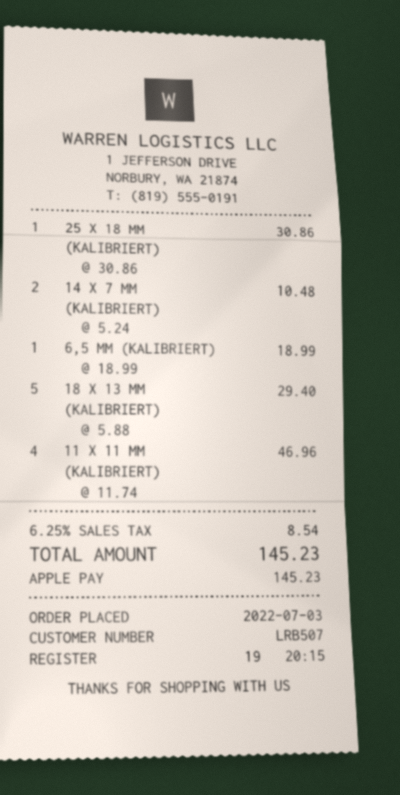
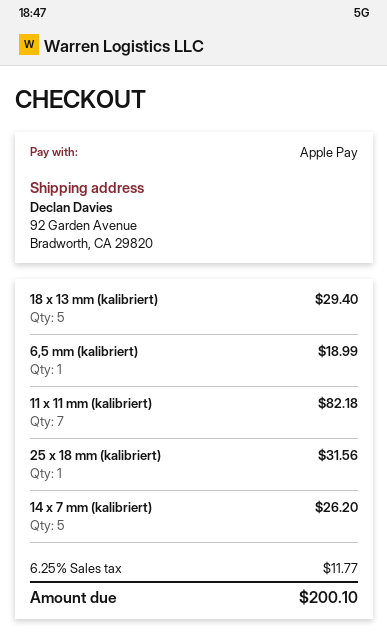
25 X 18 MM (KALIBRIERT): 1 for 30.86 -> 1 for 31.56
14 X 7 MM (KALIBRIERT): 2 for 10.48 -> 5 for 26.20
11 X 11 MM (KALIBRIERT): 4 for 46.96 -> 7 for 82.18
tax: 6.25% = 8.54 -> 6.25% = 11.77
total: 145.23 -> 200.10

